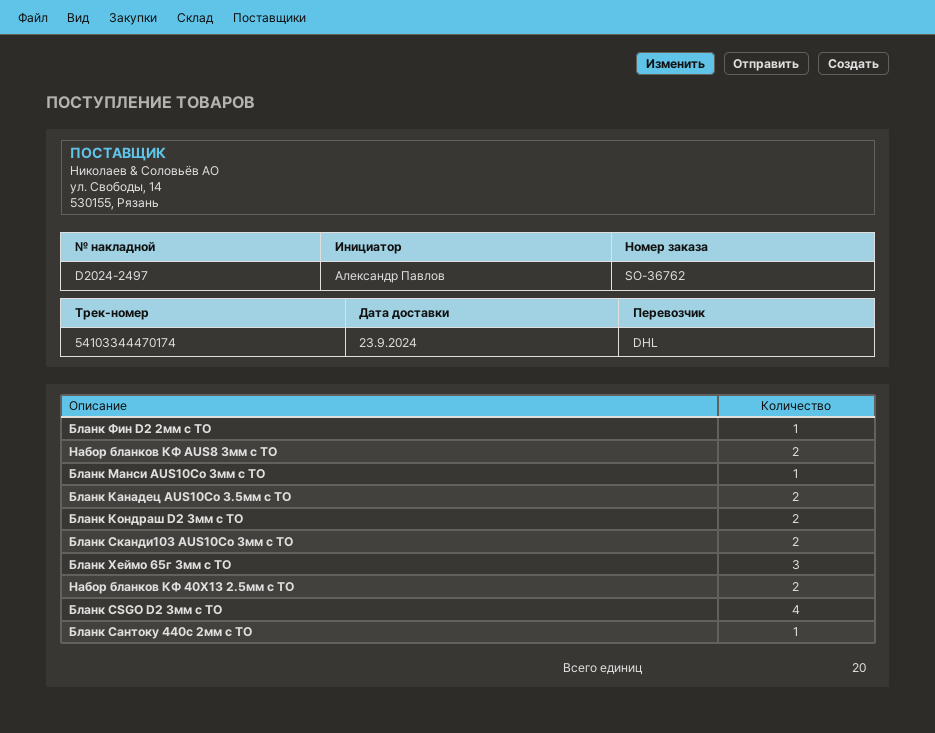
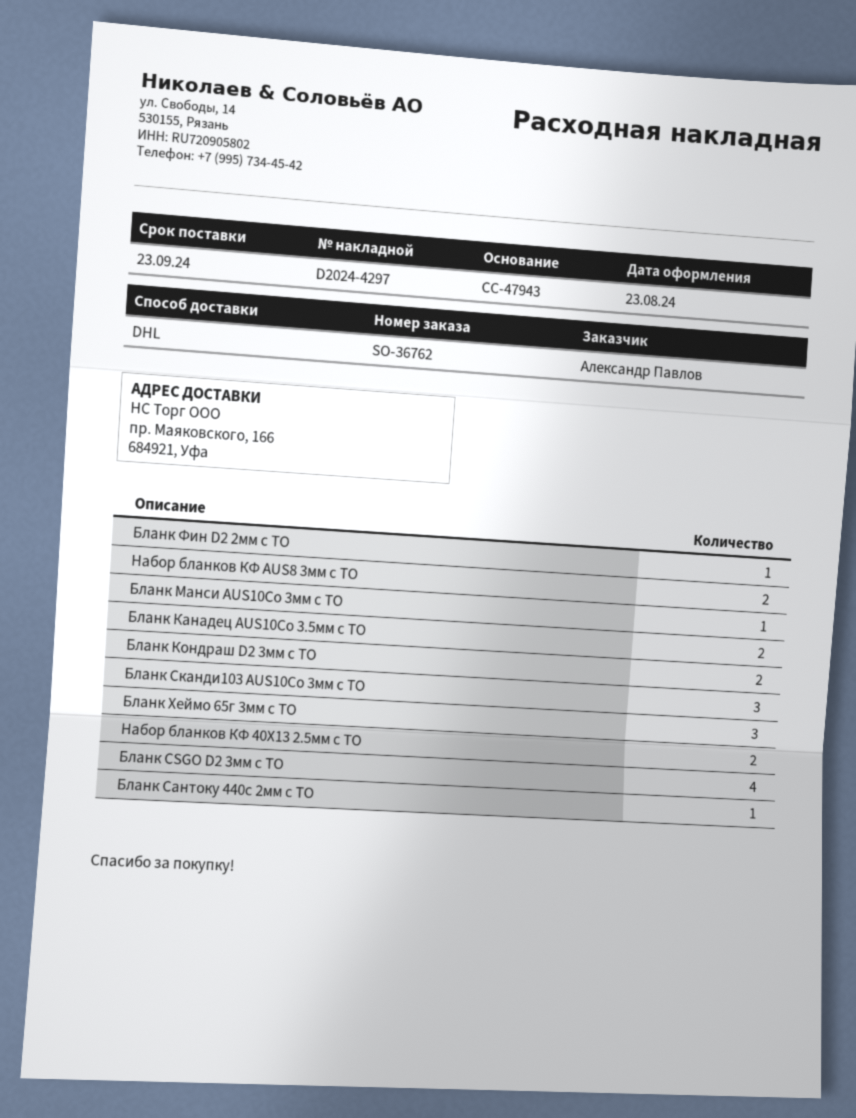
delivery note number: D2024-2497 -> D2024-4297
Бланк Сканди103 AUS10Co 3мм с ТО: 2 -> 3

